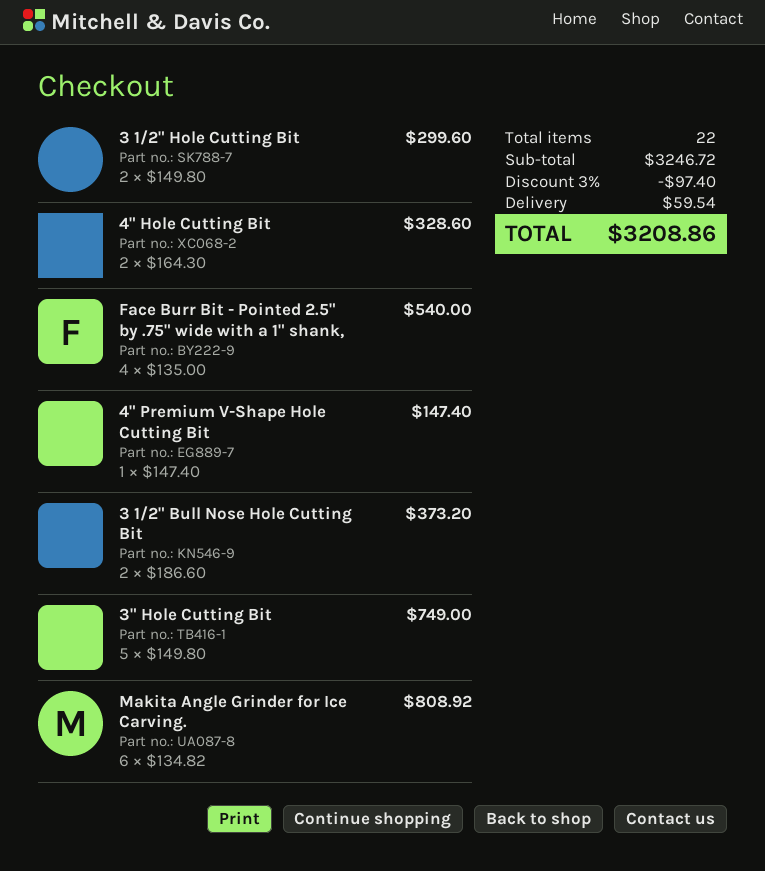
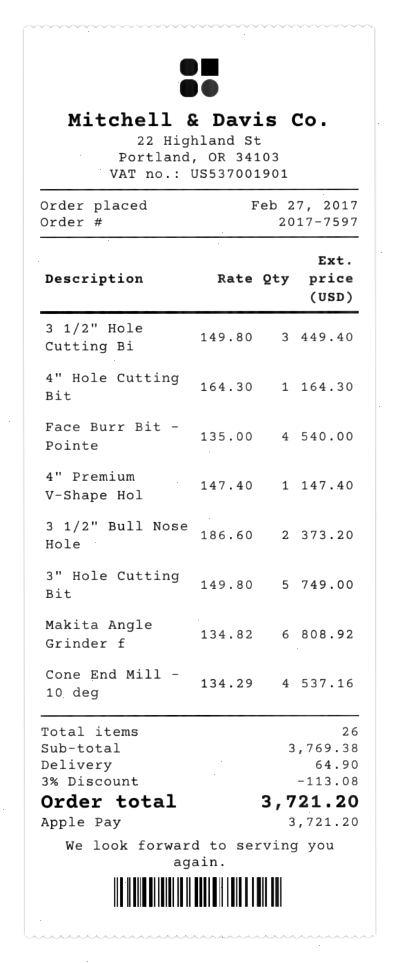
3 1/2" Hole Cutting Bit: 2 x 149.80 = 299.60 -> 3 x 149.80 = 449.40
4" Hole Cutting Bit: 2 x 164.30 = 328.60 -> 1 x 164.30 = 164.30
Cone End Mill - 10 deg: none -> 4 x 134.29 = 537.16
total quantity: 22 -> 26
subtotal: 3246.72 -> 3769.38
discount: 3% = 97.40 -> 3% = 113.08
shipping: 59.54 -> 64.90
total: 3208.86 -> 3721.20

